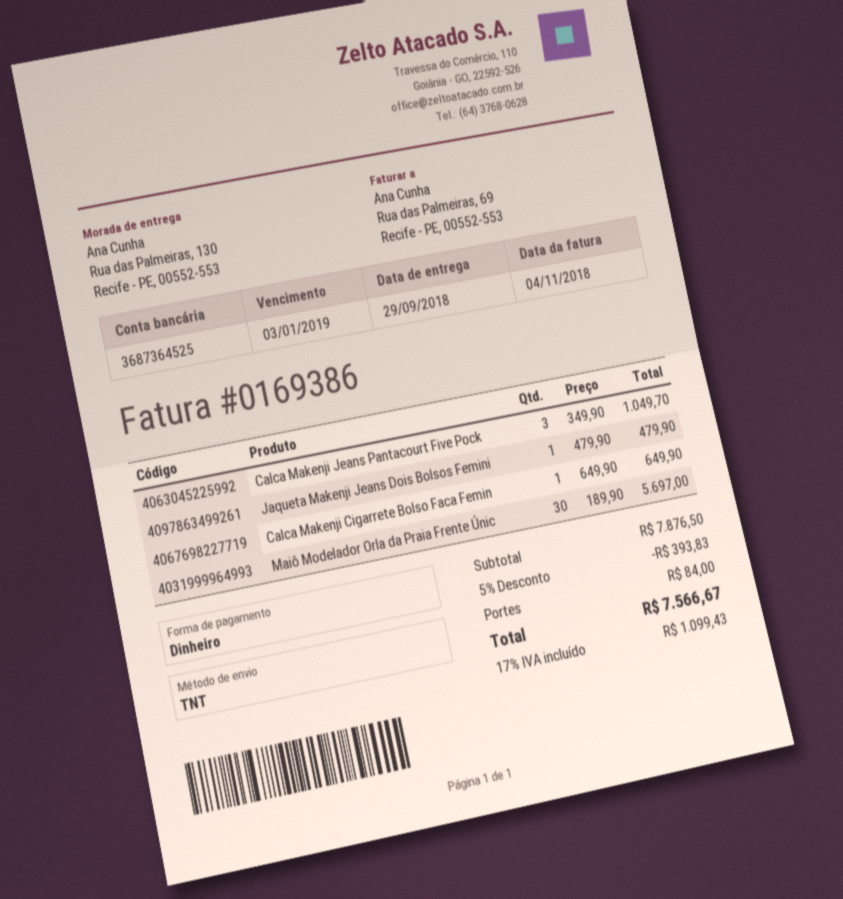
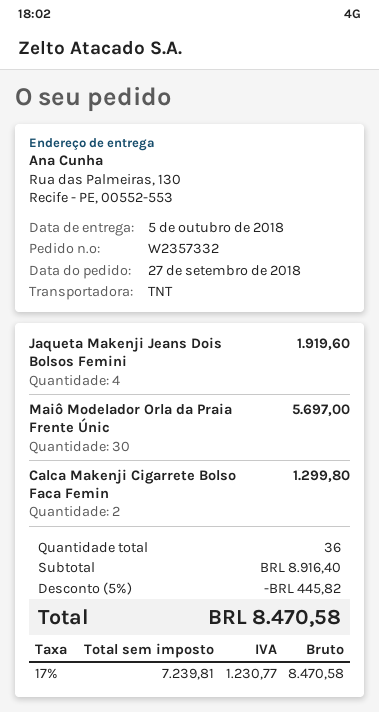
delivery date: 2018-09-29 -> 2018-10-05
Calca Makenji Jeans Pantacourt Five Pock: 3 for 1049.70 -> none
Jaqueta Makenji Jeans Dois Bolsos Femini: 1 for 479.90 -> 4 for 1919.60
Calca Makenji Cigarrete Bolso Faca Femin: 1 for 649.90 -> 2 for 1299.80
subtotal: 7876.50 -> 8916.40
discount: 5% = 393.83 -> 5% = 445.82
shipping: 84.00 -> none
tax: 17% = 1099.43 -> 17% = 1230.77
total: 7566.67 -> 8470.58

